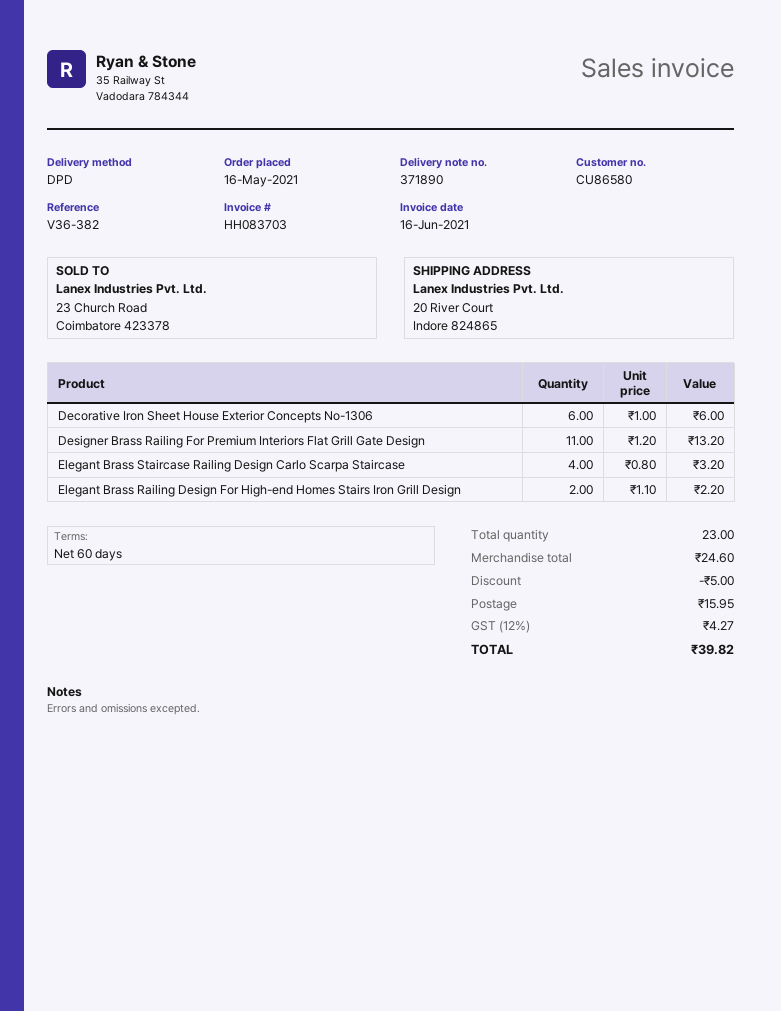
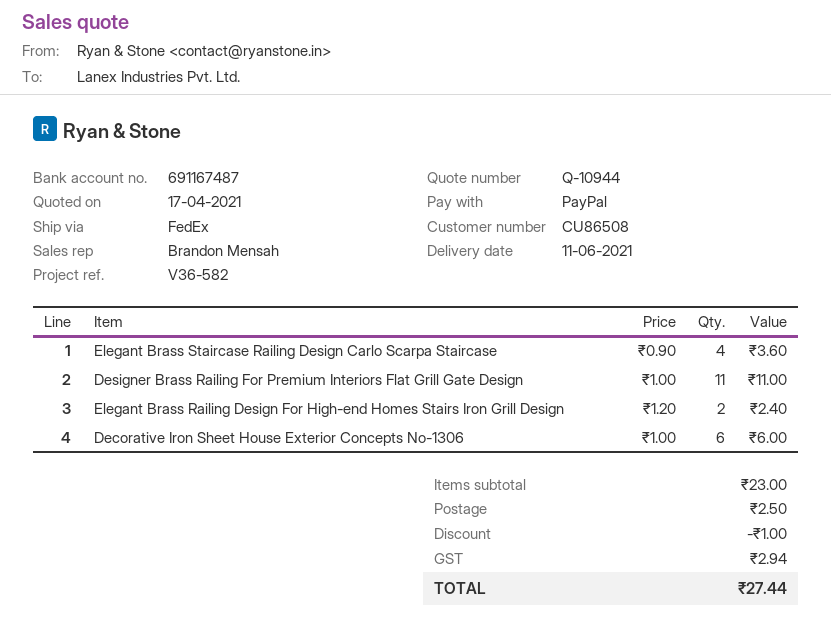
customer number: CU86580 -> CU86508
reference: V36-382 -> V36-582
shipping method: DPD -> FedEx
Designer Brass Railing For Premium Interiors Flat Grill Gate Design: 11 x 1.20 = 13.20 -> 11 x 1.00 = 11.00
Elegant Brass Staircase Railing Design Carlo Scarpa Staircase: 4 x 0.80 = 3.20 -> 4 x 0.90 = 3.60
Elegant Brass Railing Design For High-end Homes Stairs Iron Grill Design: 2 x 1.10 = 2.20 -> 2 x 1.20 = 2.40
subtotal: 24.60 -> 23.00
discount: 5.00 -> 1.00
shipping: 15.95 -> 2.50
tax: 4.27 -> 2.94
total: 39.82 -> 27.44

